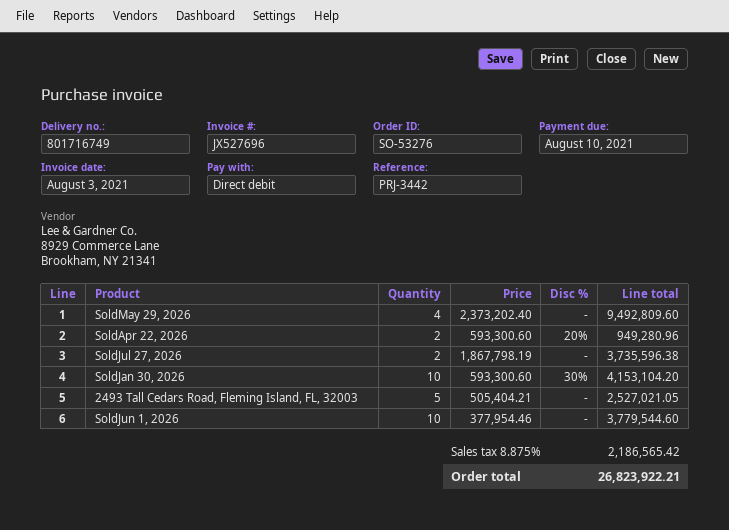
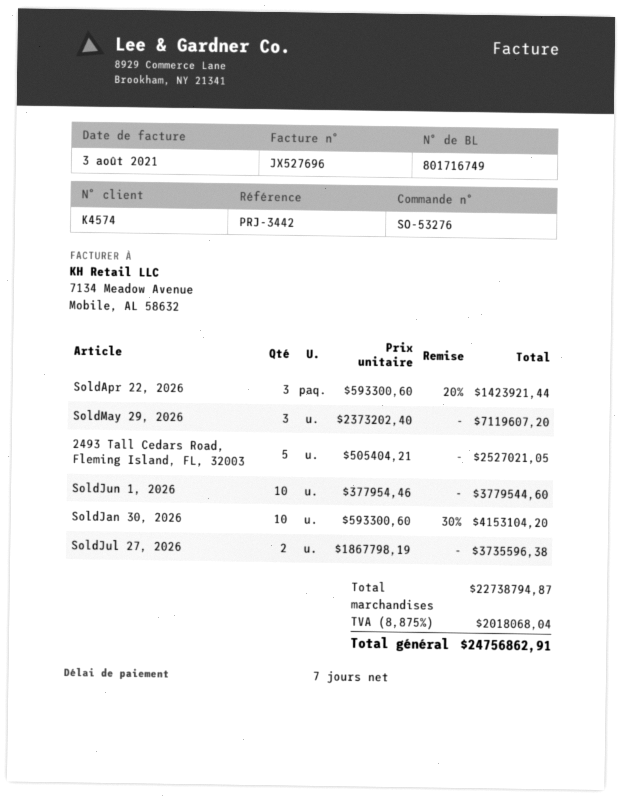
SoldMay 29, 2026: 4 x 2373202.40 = 9492809.60 -> 3 x 2373202.40 = 7119607.20
SoldApr 22, 2026: 2 x 593300.60 - 20% = 949280.96 -> 3 x 593300.60 - 20% = 1423921.44
tax: 8.875% = 2186565.42 -> 8.875% = 2018068.04
total: 26823922.21 -> 24756862.91

